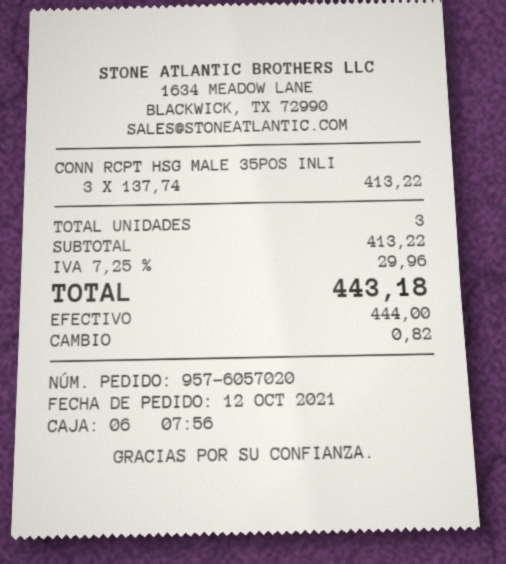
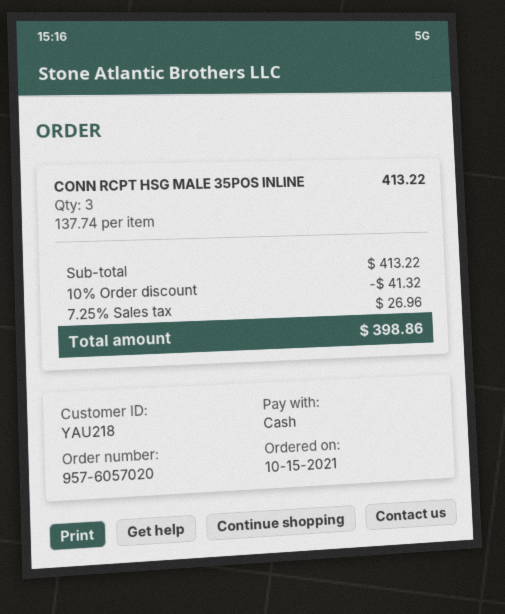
order date: 2021-10-12 -> 2021-10-15
discount: none -> 10% = 41.32
tax: 7.25% = 29.96 -> 7.25% = 26.96
total: 443.18 -> 398.86

